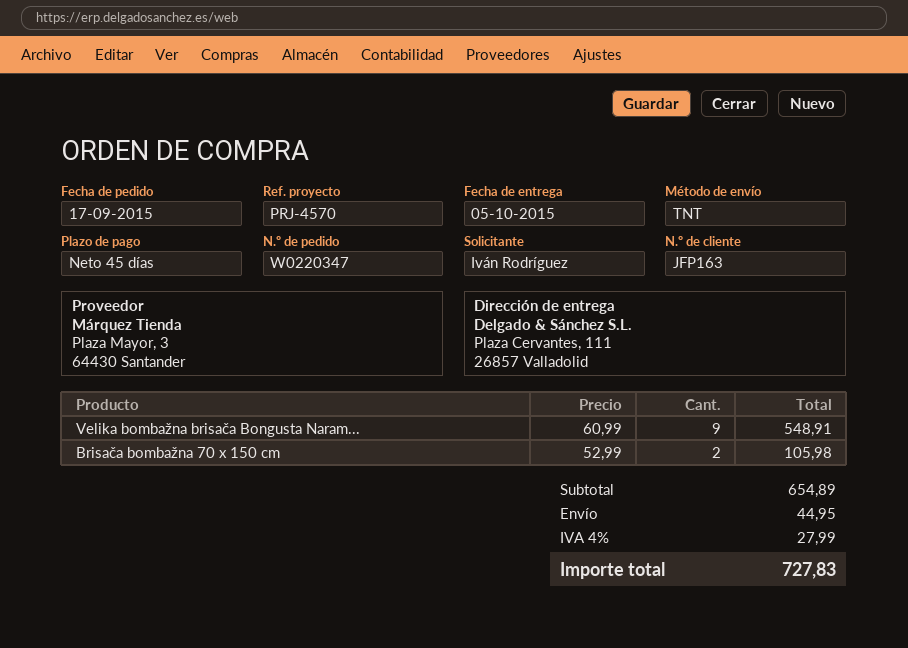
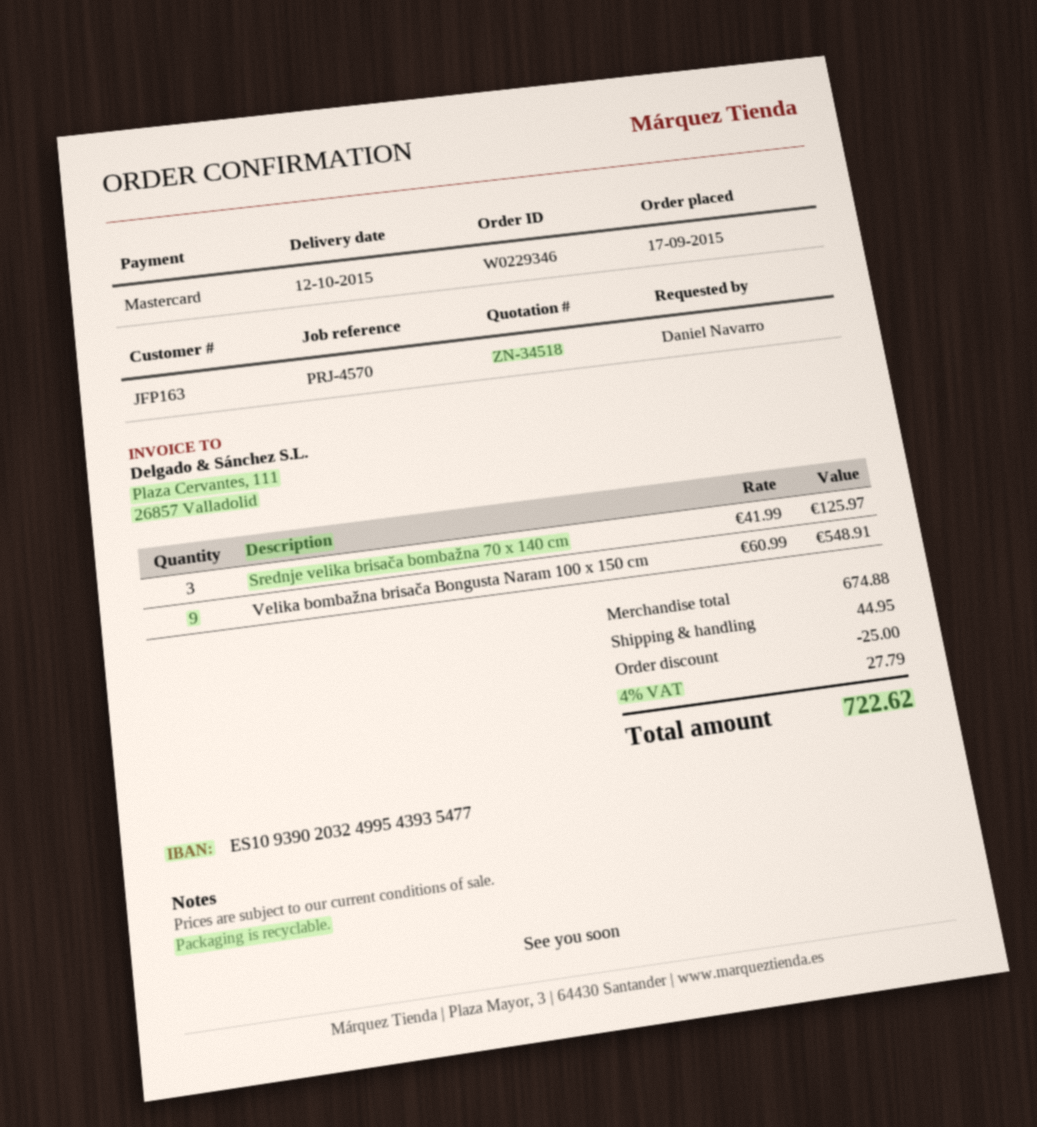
order number: W0220347 -> W0229346
delivery date: 2015-10-05 -> 2015-10-12
ordered by: Iván Rodríguez -> Daniel Navarro
Brisača bombažna 70 x 150 cm: 2 x 52.99 = 105.98 -> none
Srednje velika brisača bombažna 70 x 140 cm: none -> 3 x 41.99 = 125.97
subtotal: 654.89 -> 674.88
discount: none -> 25.00
tax: 4% = 27.99 -> 4% = 27.79
total: 727.83 -> 722.62

